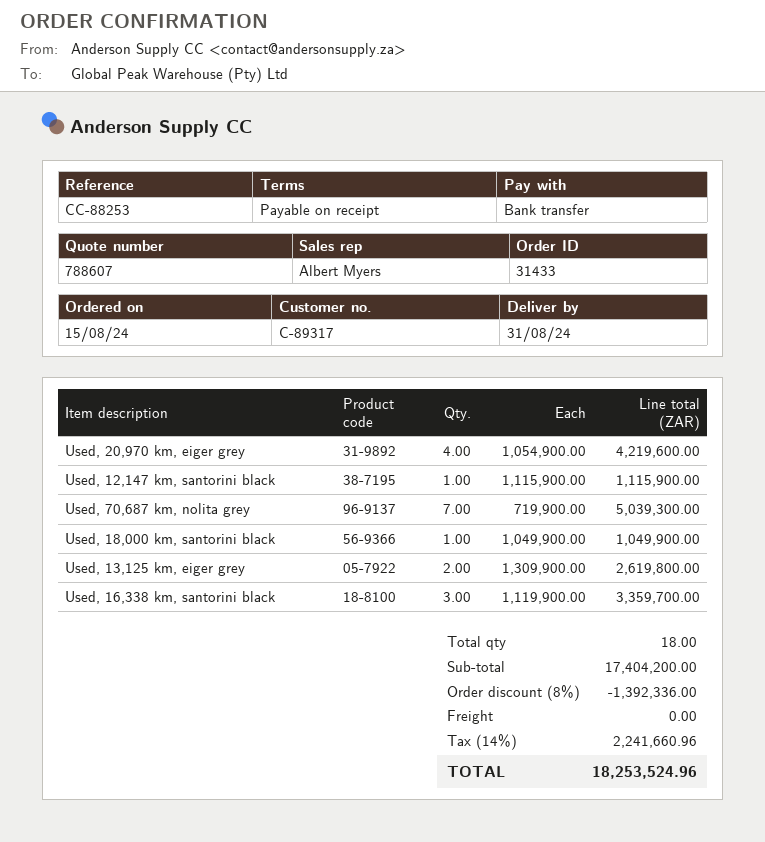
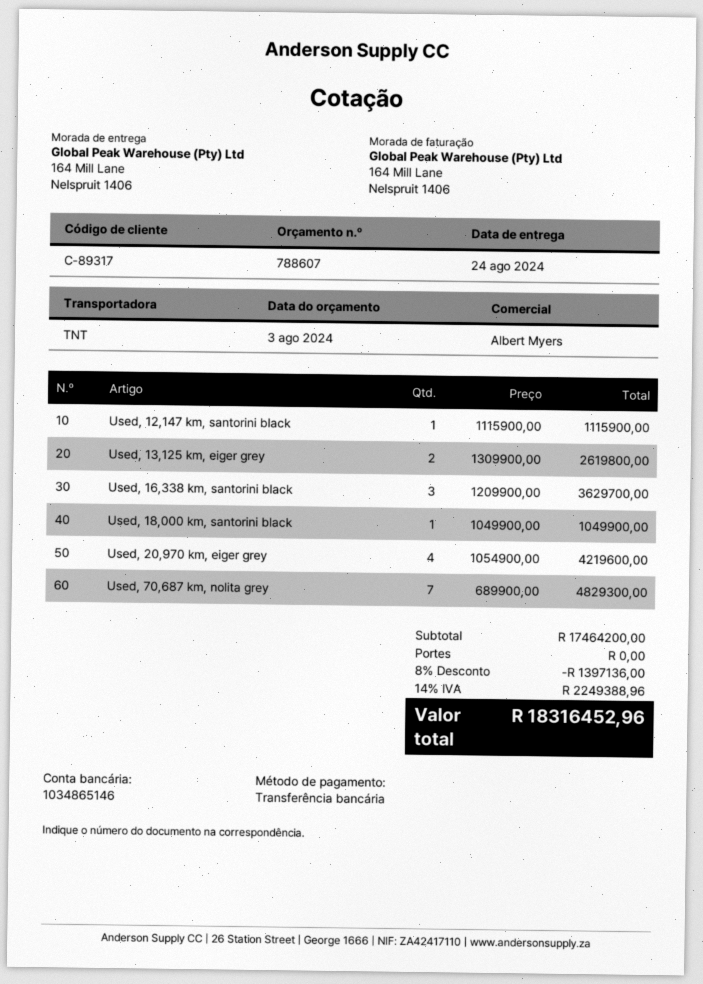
delivery date: 2024-08-31 -> 2024-08-24
Used, 70,687 km, nolita grey: 7 x 719900.00 = 5039300.00 -> 7 x 689900.00 = 4829300.00
Used, 16,338 km, santorini black: 3 x 1119900.00 = 3359700.00 -> 3 x 1209900.00 = 3629700.00
subtotal: 17404200.00 -> 17464200.00
discount: 8% = 1392336.00 -> 8% = 1397136.00
tax: 14% = 2241660.96 -> 14% = 2249388.96
total: 18253524.96 -> 18316452.96

